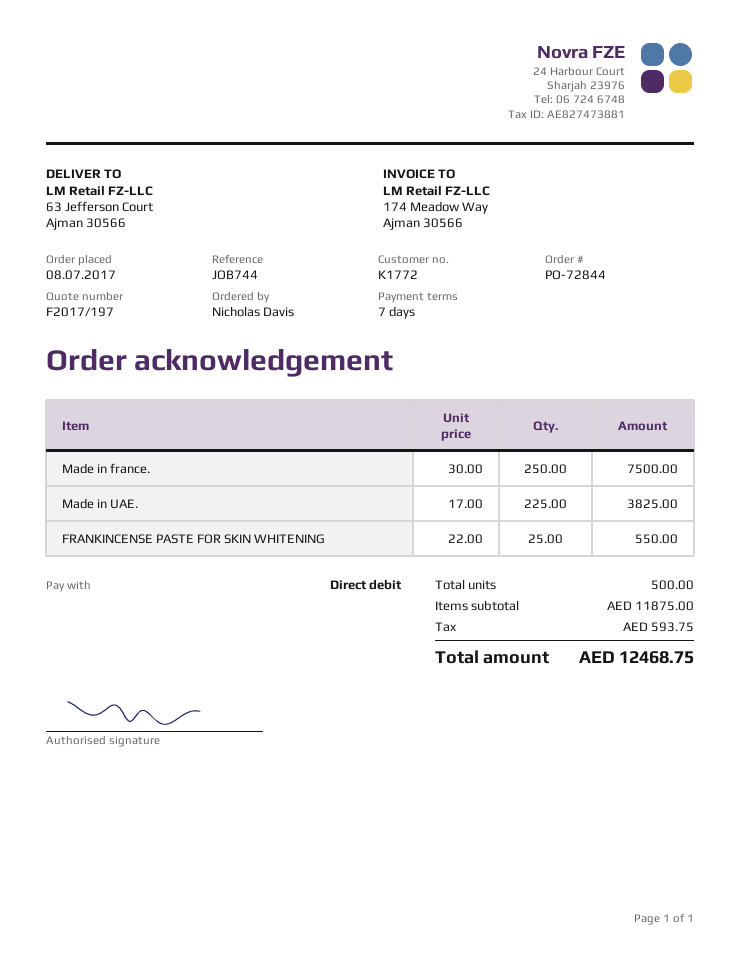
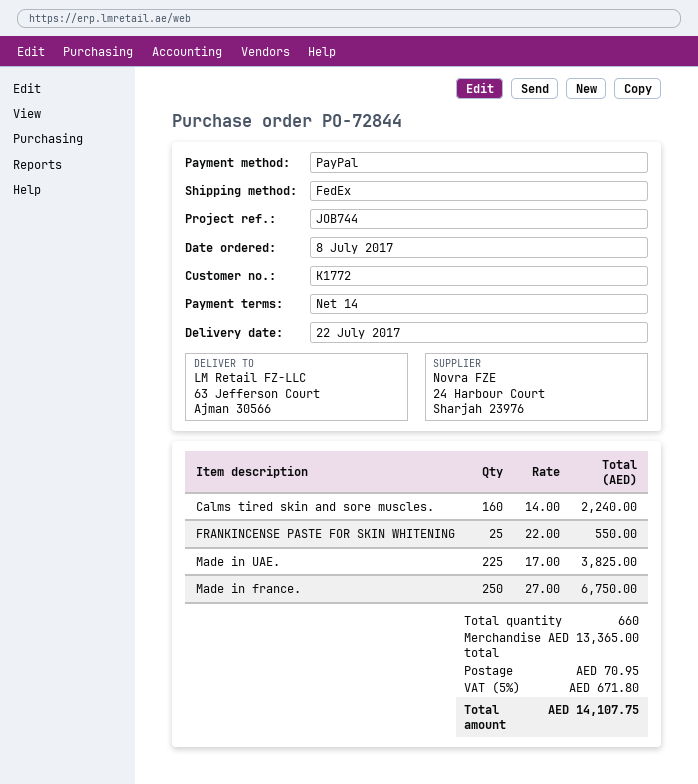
payment terms: 7 days -> 14 days
payment method: direct debit -> PayPal
Made in france.: 250 x 30.00 = 7500.00 -> 250 x 27.00 = 6750.00
Calms tired skin and sore muscles.: none -> 160 x 14.00 = 2240.00
total quantity: 500 -> 660
subtotal: 11875.00 -> 13365.00
shipping: none -> 70.95
tax: 593.75 -> 671.80
total: 12468.75 -> 14107.75

